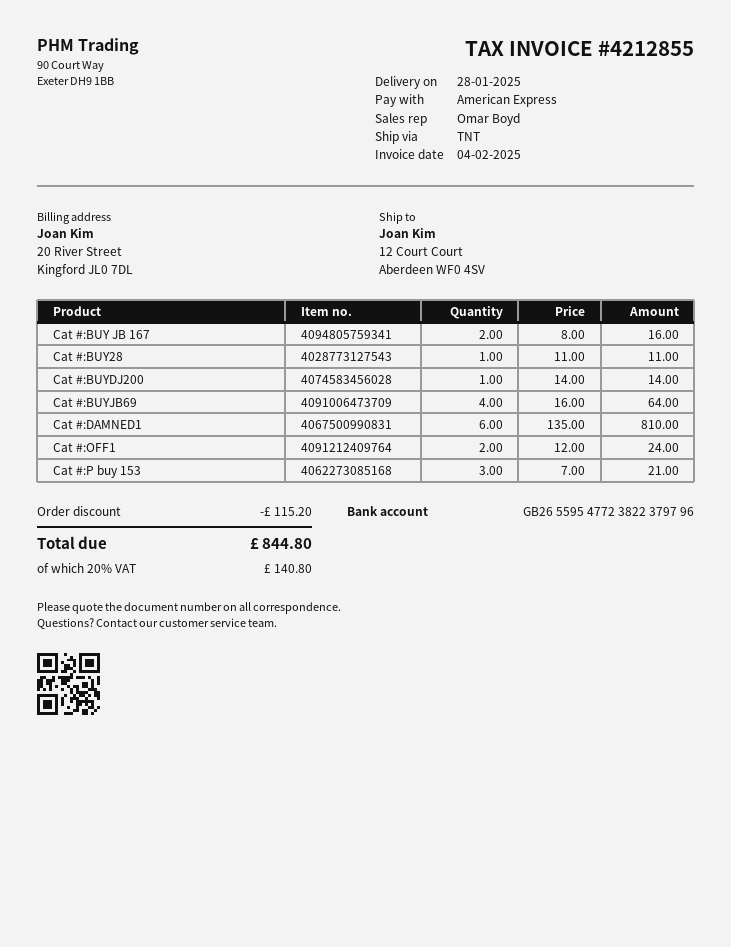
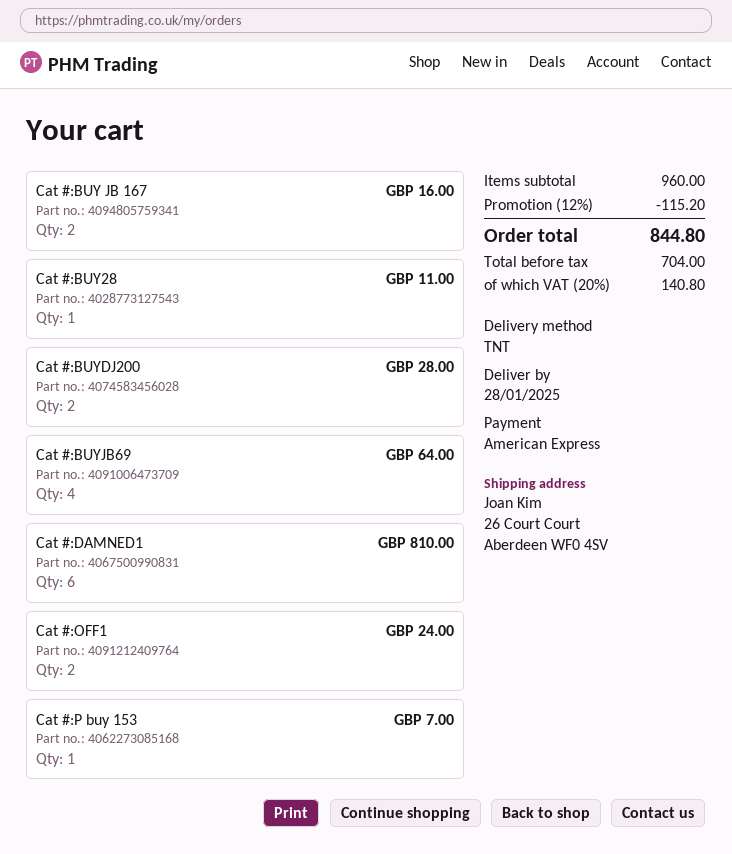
ship to: 12 Court Court, Aberdeen WF0 4SV -> 26 Court Court, Aberdeen WF0 4SV
Cat #:BUYDJ200: 1 for 14.00 -> 2 for 28.00
Cat #:P buy 153: 3 for 21.00 -> 1 for 7.00

